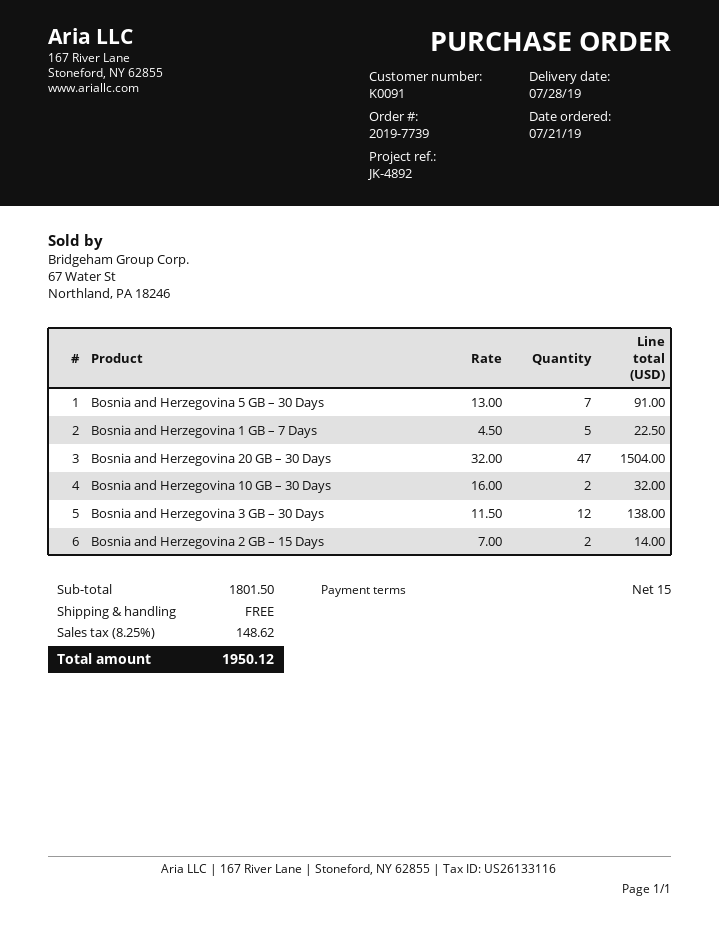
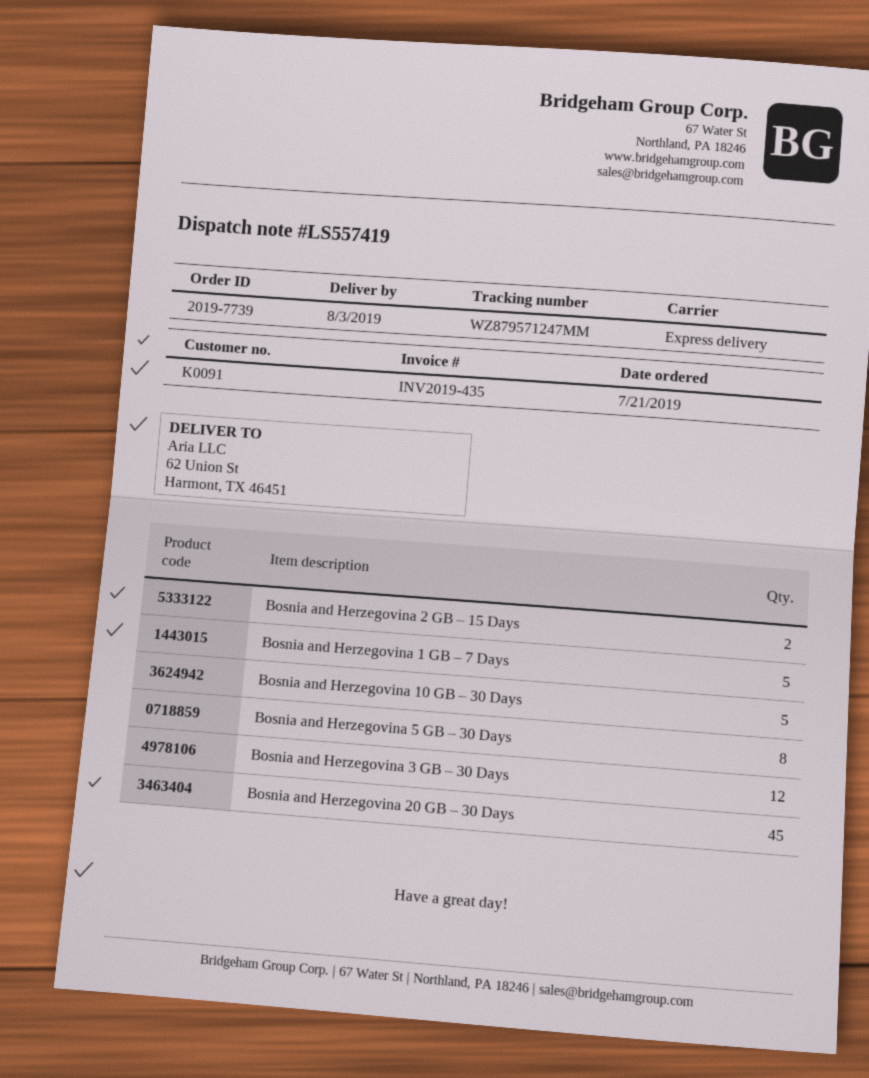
delivery date: 2019-07-28 -> 2019-08-03
Bosnia and Herzegovina 5 GB – 30 Days: 7 -> 8
Bosnia and Herzegovina 20 GB – 30 Days: 47 -> 45
Bosnia and Herzegovina 10 GB – 30 Days: 2 -> 5

